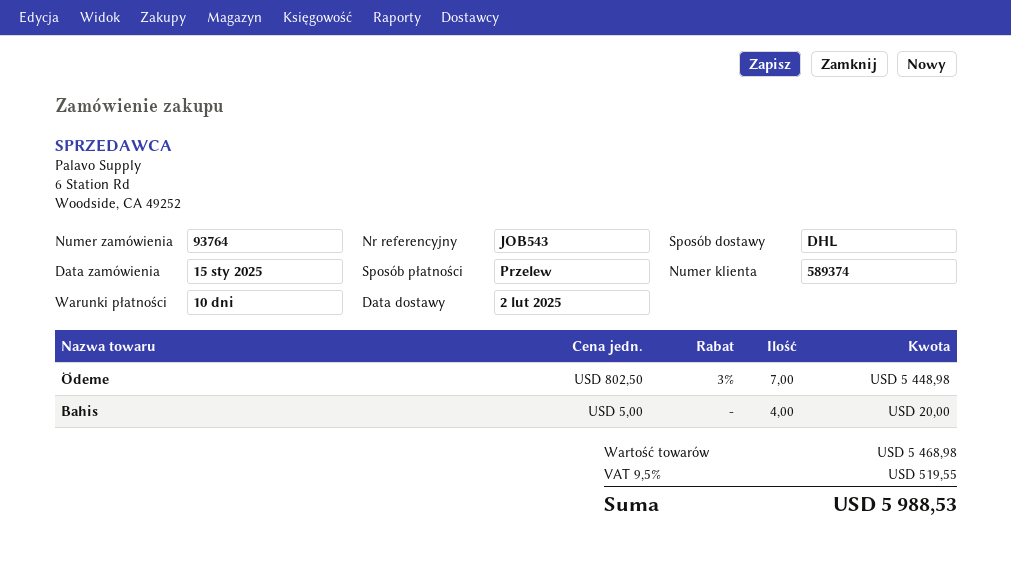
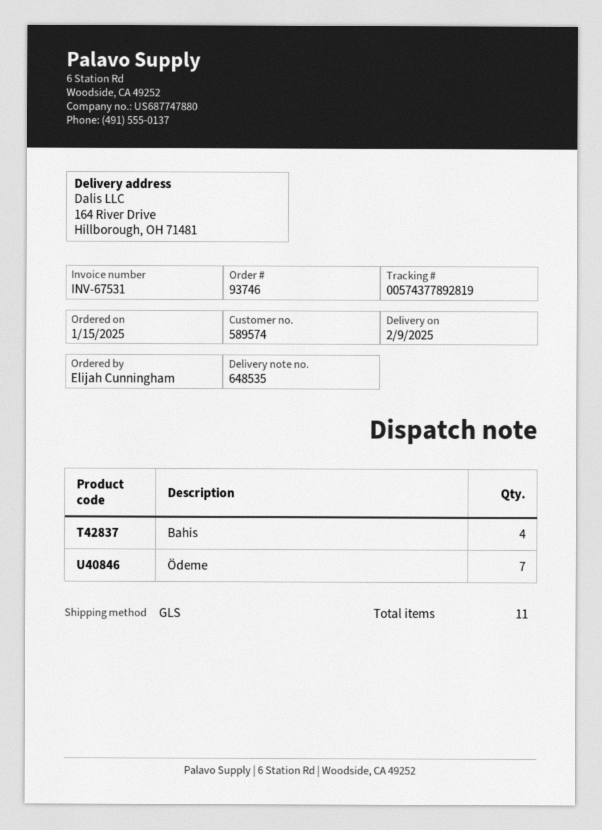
order number: 93764 -> 93746
delivery date: 2025-02-02 -> 2025-02-09
customer number: 589374 -> 589574
shipping method: DHL -> GLS

